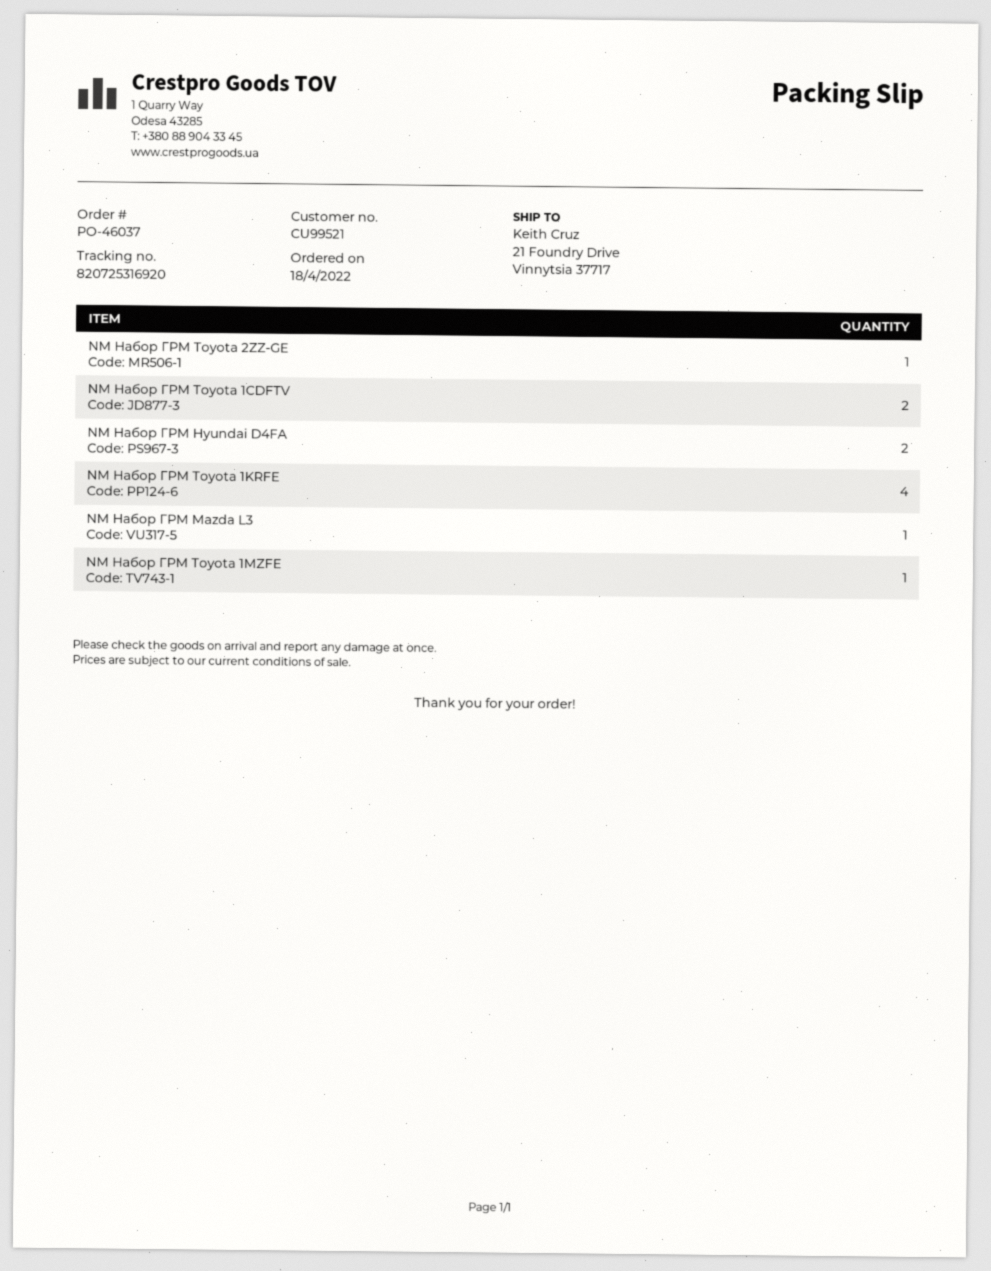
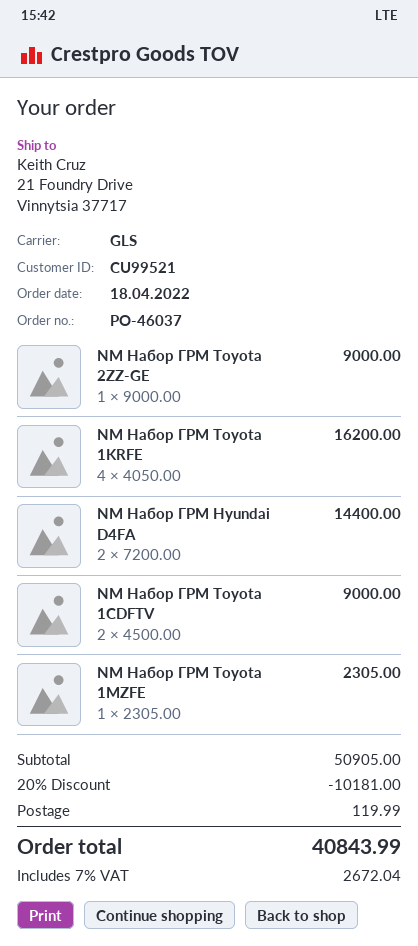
NM Набор ГРМ Mazda L3: 1 -> none

